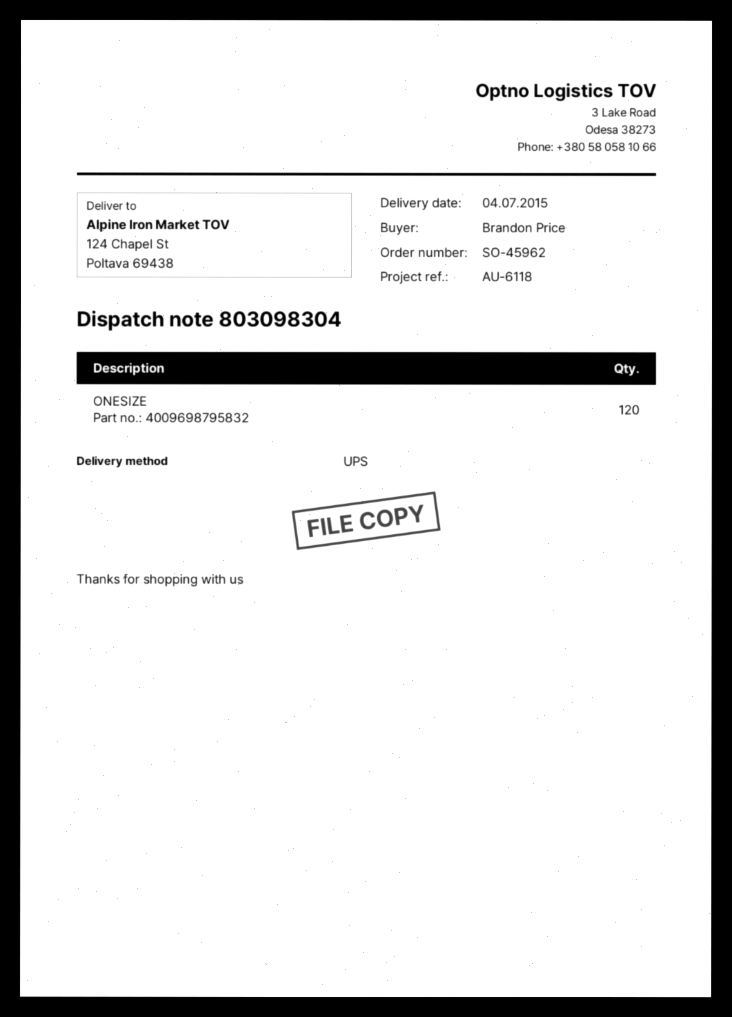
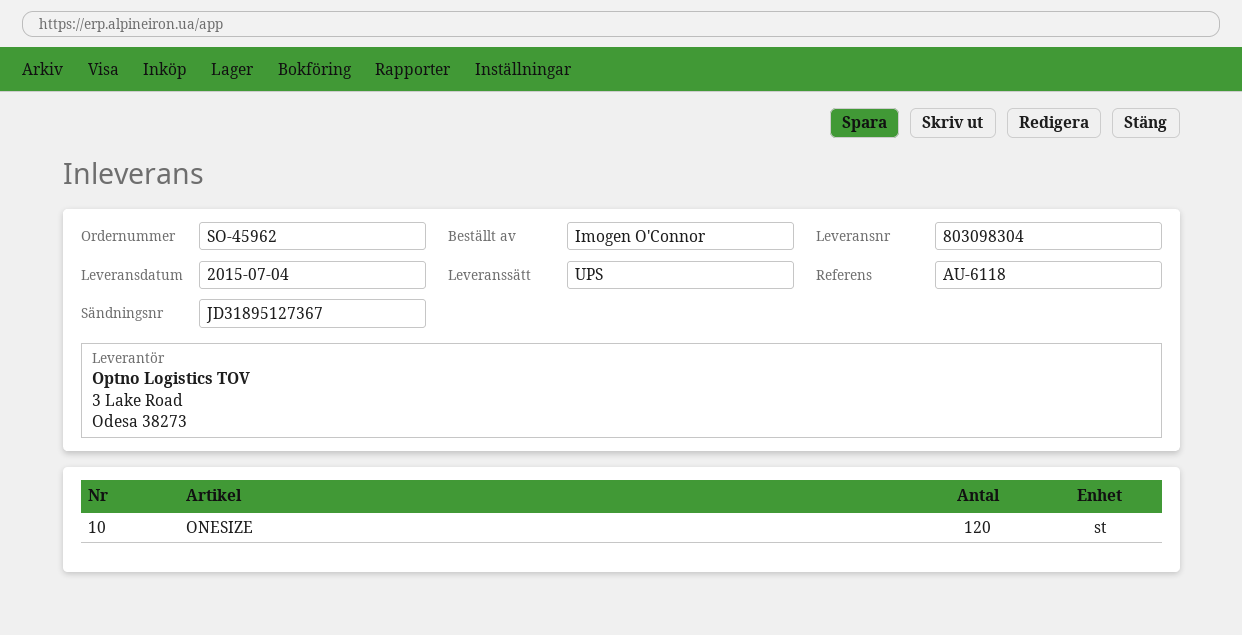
ordered by: Brandon Price -> Imogen O'Connor

